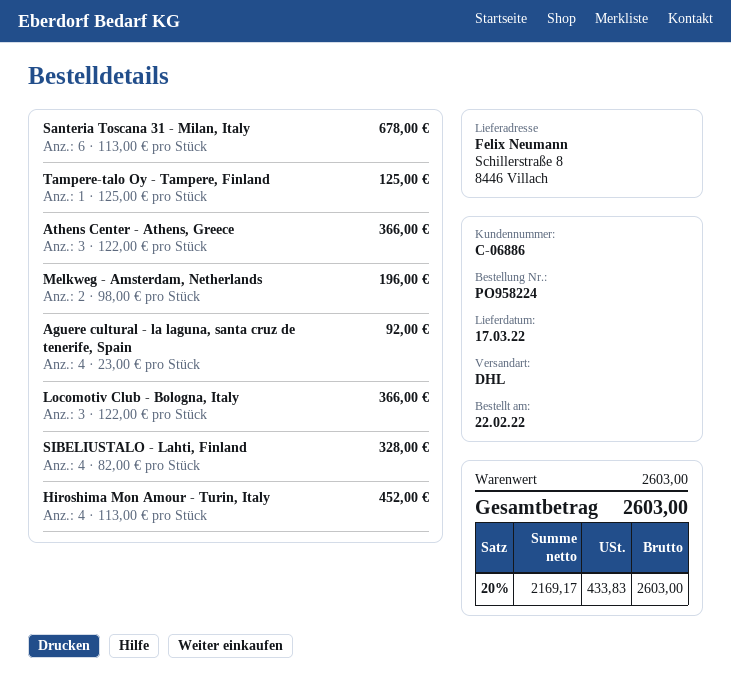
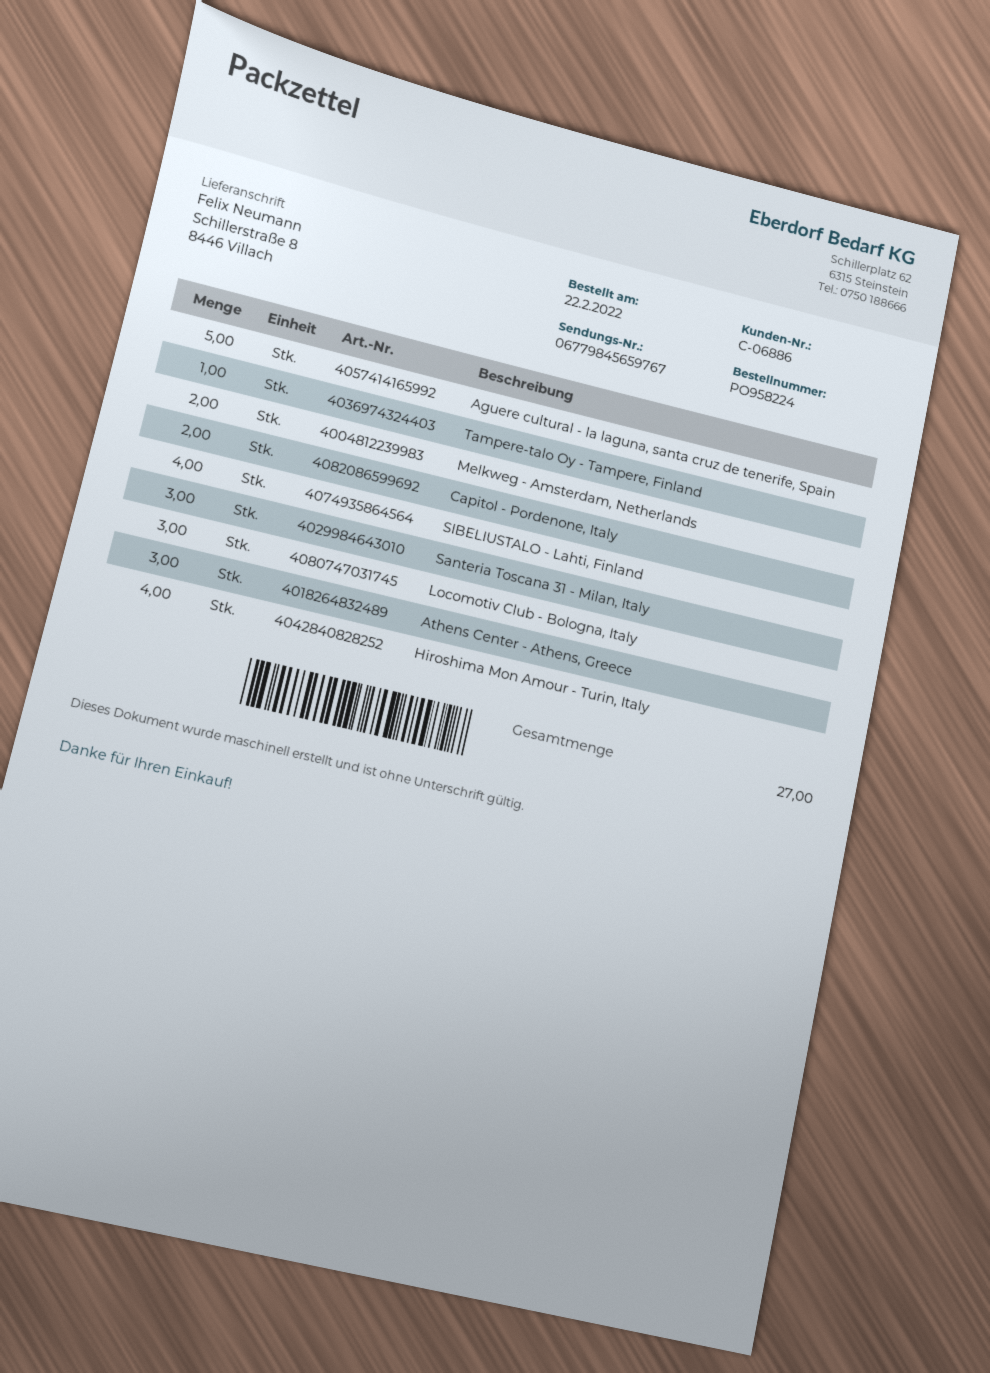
Santeria Toscana 31 - Milan, Italy: 6 -> 3
Aguere cultural - la laguna, santa cruz de tenerife, Spain: 4 -> 5
Capitol - Pordenone, Italy: none -> 2

